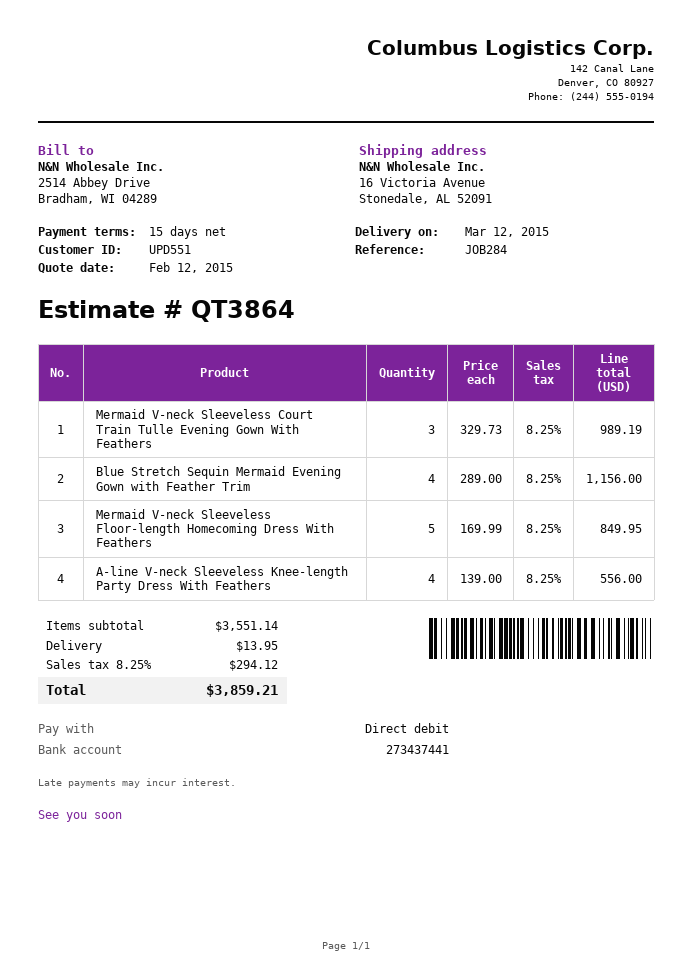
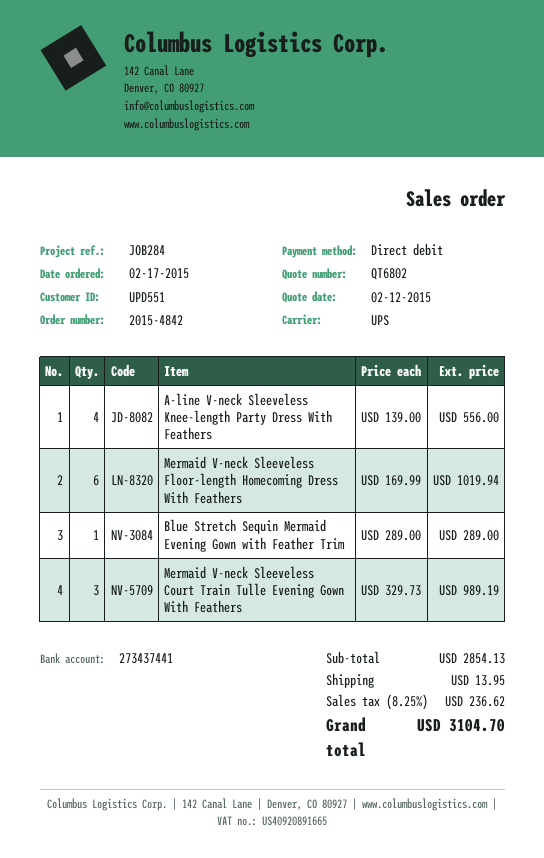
quote number: QT3864 -> QT6802
Blue Stretch Sequin Mermaid Evening Gown with Feather Trim: 4 x 289.00 = 1156.00 -> 1 x 289.00 = 289.00
Mermaid V-neck Sleeveless Floor-length Homecoming Dress With Feathers: 5 x 169.99 = 849.95 -> 6 x 169.99 = 1019.94
subtotal: 3551.14 -> 2854.13
tax: 8.25% = 294.12 -> 8.25% = 236.62
total: 3859.21 -> 3104.70

